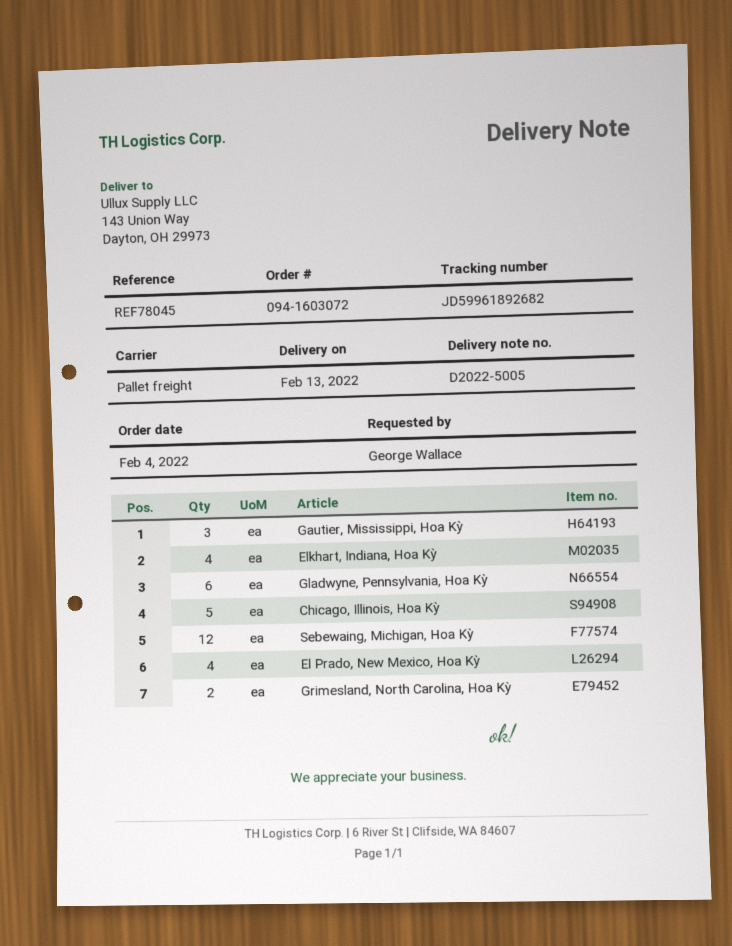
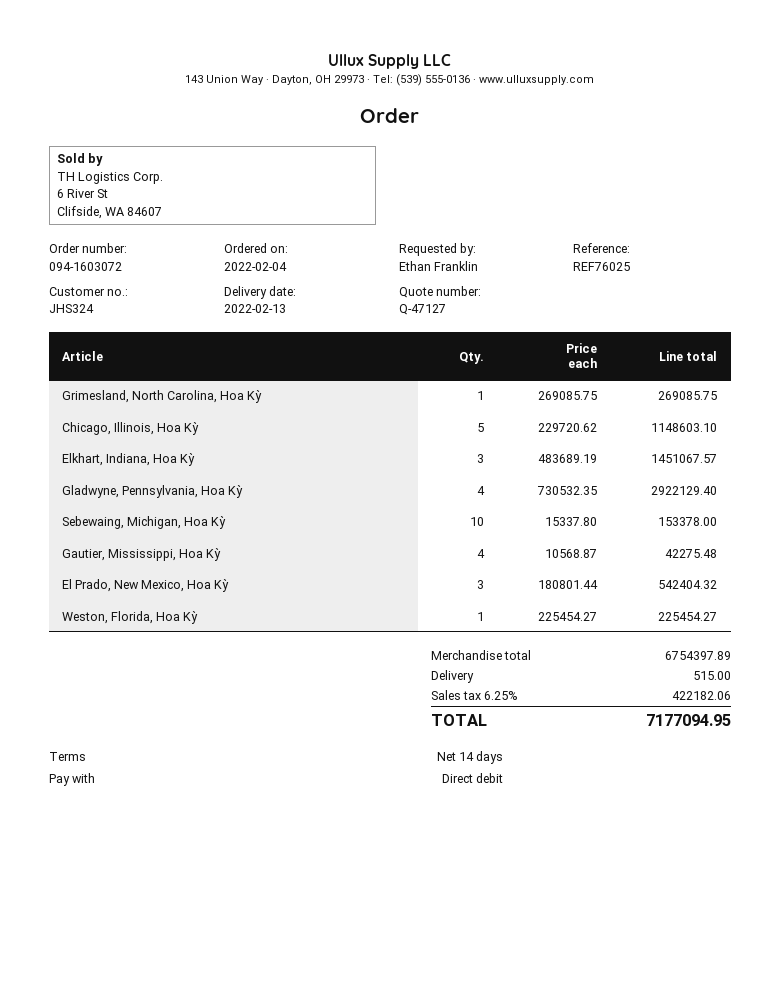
reference: REF78045 -> REF76025
ordered by: George Wallace -> Ethan Franklin
Gautier, Mississippi, Hoa Kỳ: 3 -> 4
Elkhart, Indiana, Hoa Kỳ: 4 -> 3
Gladwyne, Pennsylvania, Hoa Kỳ: 6 -> 4
Sebewaing, Michigan, Hoa Kỳ: 12 -> 10
El Prado, New Mexico, Hoa Kỳ: 4 -> 3
Grimesland, North Carolina, Hoa Kỳ: 2 -> 1
Weston, Florida, Hoa Kỳ: none -> 1

